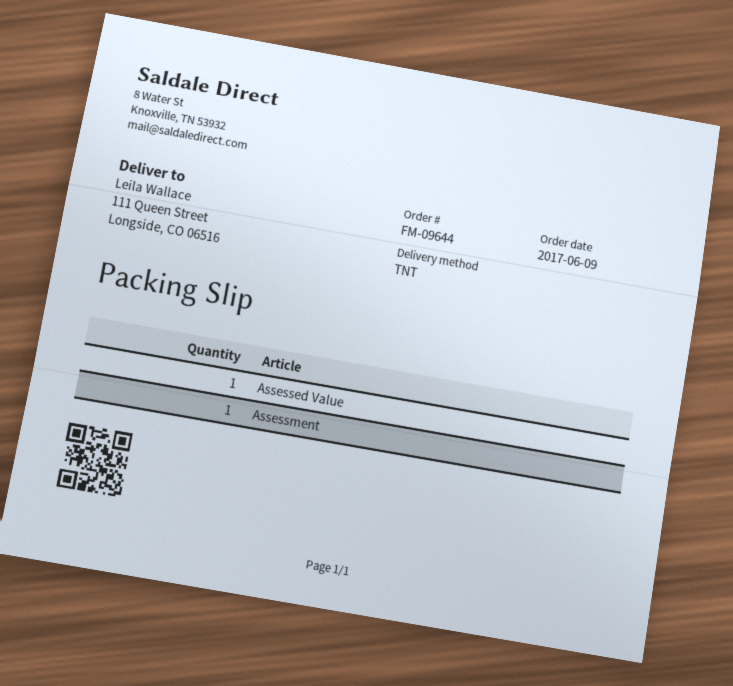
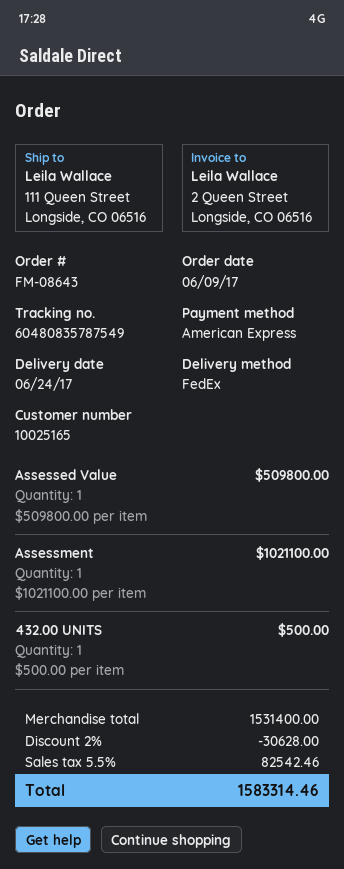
order number: FM-09644 -> FM-08643
shipping method: TNT -> FedEx
432.00 UNITS: none -> 1

